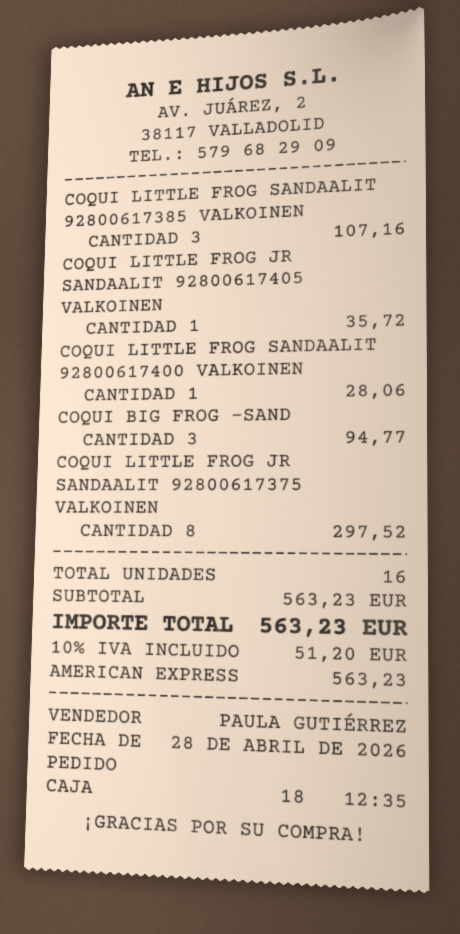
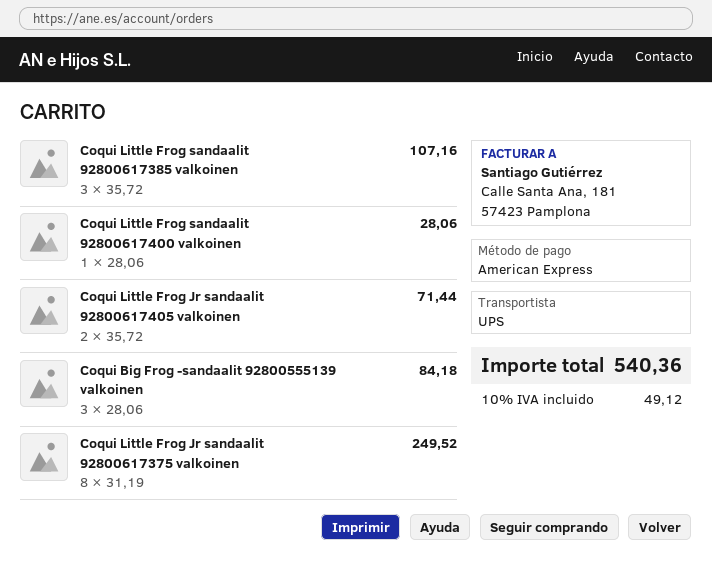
COQUI LITTLE FROG JR SANDAALIT 92800617405 VALKOINEN: 1 for 35.72 -> 2 for 71.44
COQUI BIG FROG -SAND: 3 for 94.77 -> 3 for 84.18
COQUI LITTLE FROG JR SANDAALIT 92800617375 VALKOINEN: 8 for 297.52 -> 8 for 249.52
tax: 10% = 51.20 -> 10% = 49.12
total: 563.23 -> 540.36

